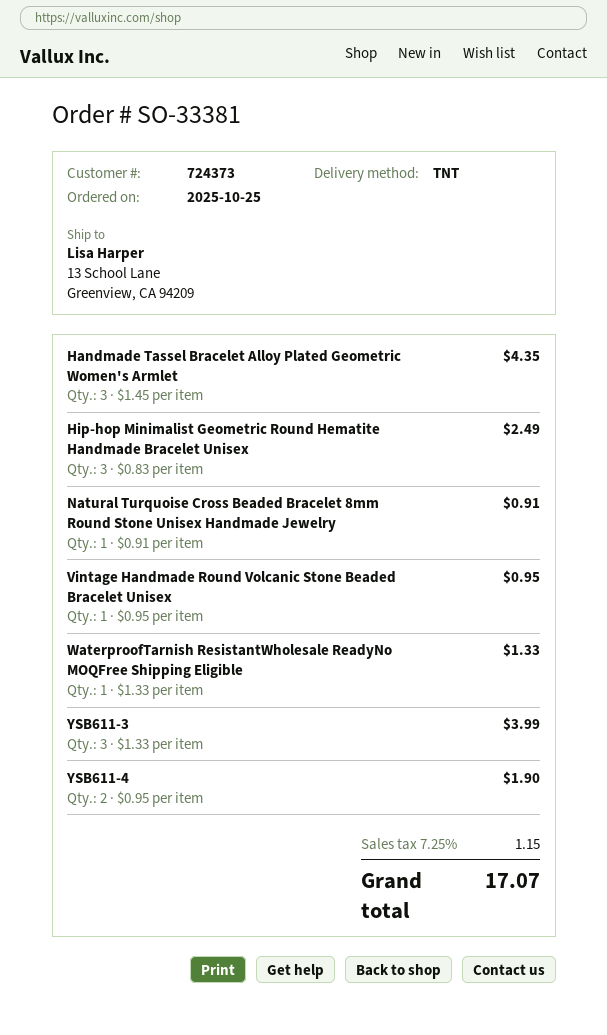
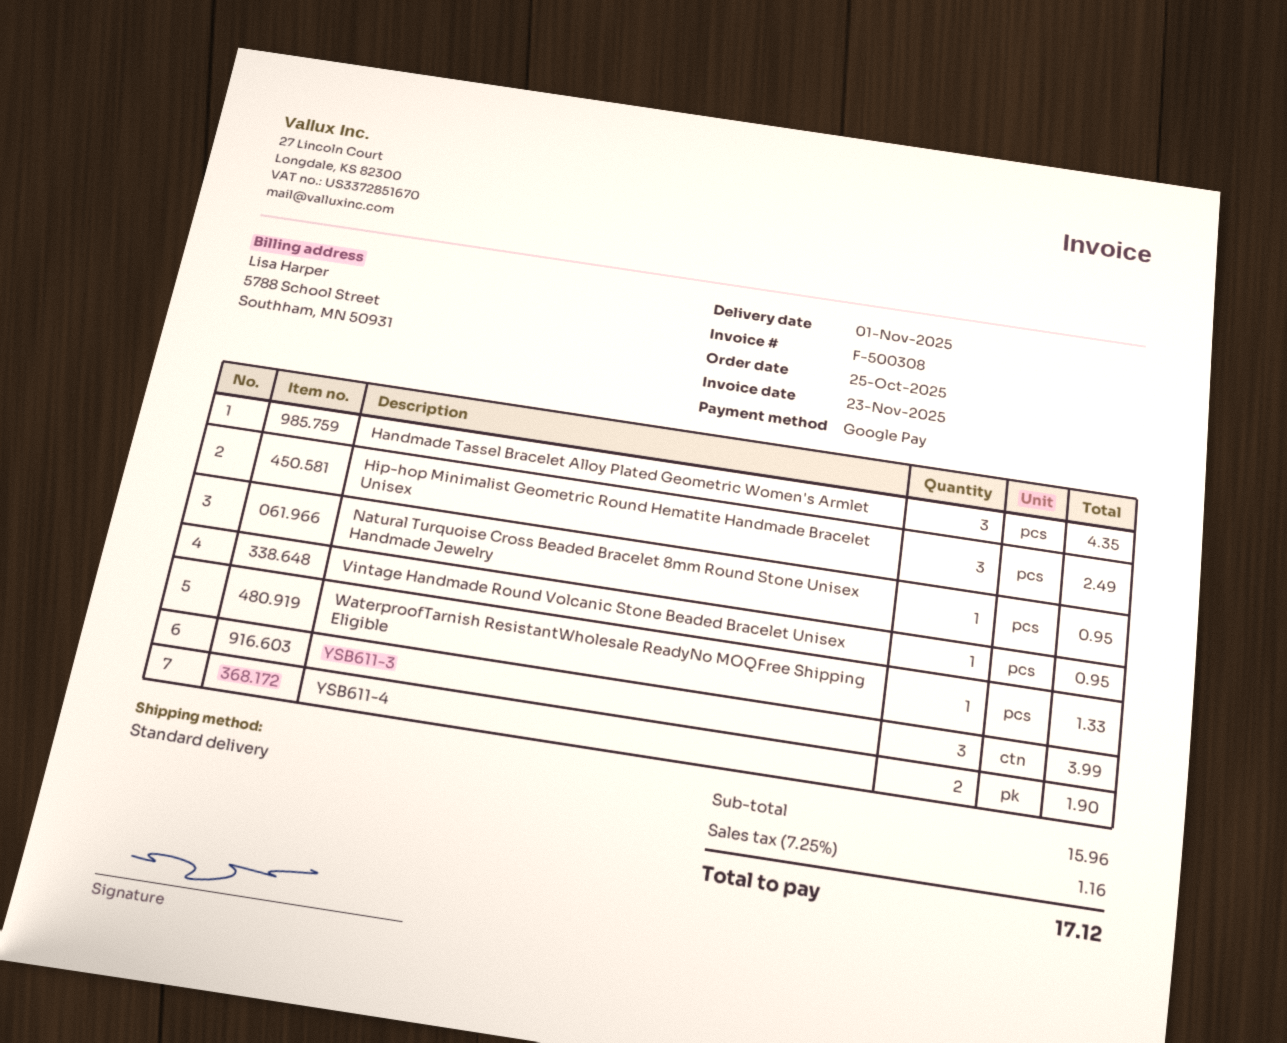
shipping method: TNT -> standard
Natural Turquoise Cross Beaded Bracelet 8mm Round Stone Unisex Handmade Jewelry: 1 for 0.91 -> 1 for 0.95
tax: 7.25% = 1.15 -> 7.25% = 1.16
total: 17.07 -> 17.12

